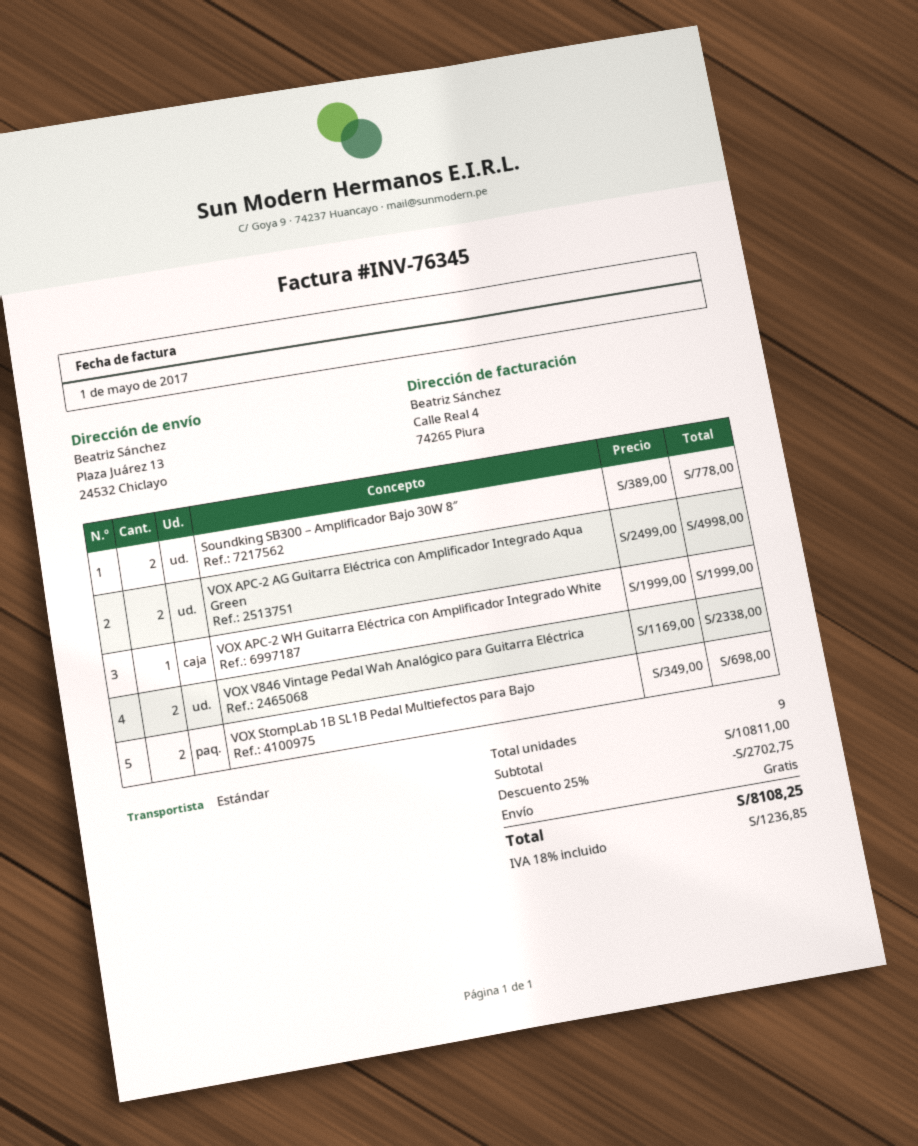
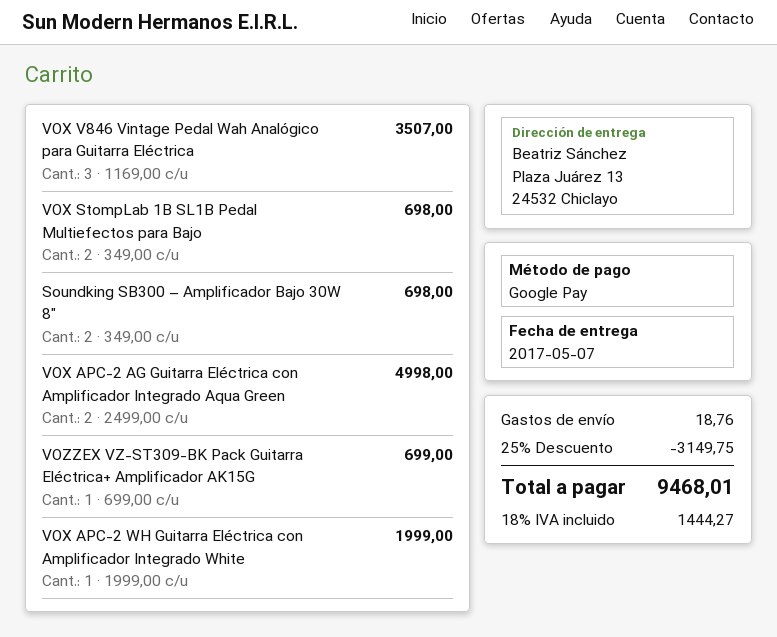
Soundking SB300 – Amplificador Bajo 30W 8″: 2 x 389.00 = 778.00 -> 2 x 349.00 = 698.00
VOX V846 Vintage Pedal Wah Analógico para Guitarra Eléctrica: 2 x 1169.00 = 2338.00 -> 3 x 1169.00 = 3507.00
VOZZEX VZ-ST309-BK Pack Guitarra Eléctrica+ Amplificador AK15G: none -> 1 x 699.00 = 699.00
discount: 25% = 2702.75 -> 25% = 3149.75
shipping: 0.00 -> 18.76
tax: 18% = 1236.85 -> 18% = 1444.27
total: 8108.25 -> 9468.01

